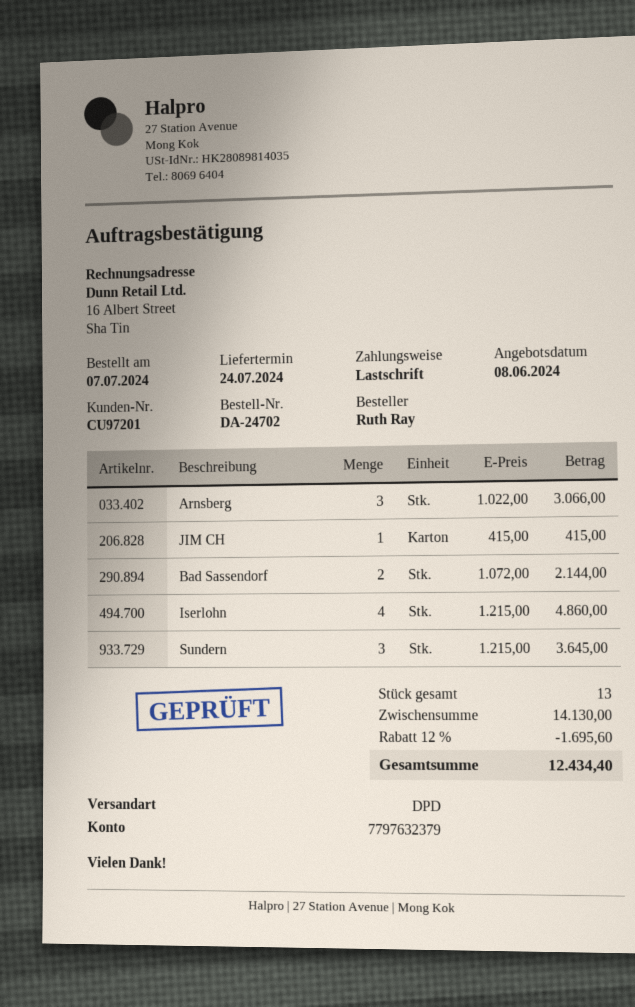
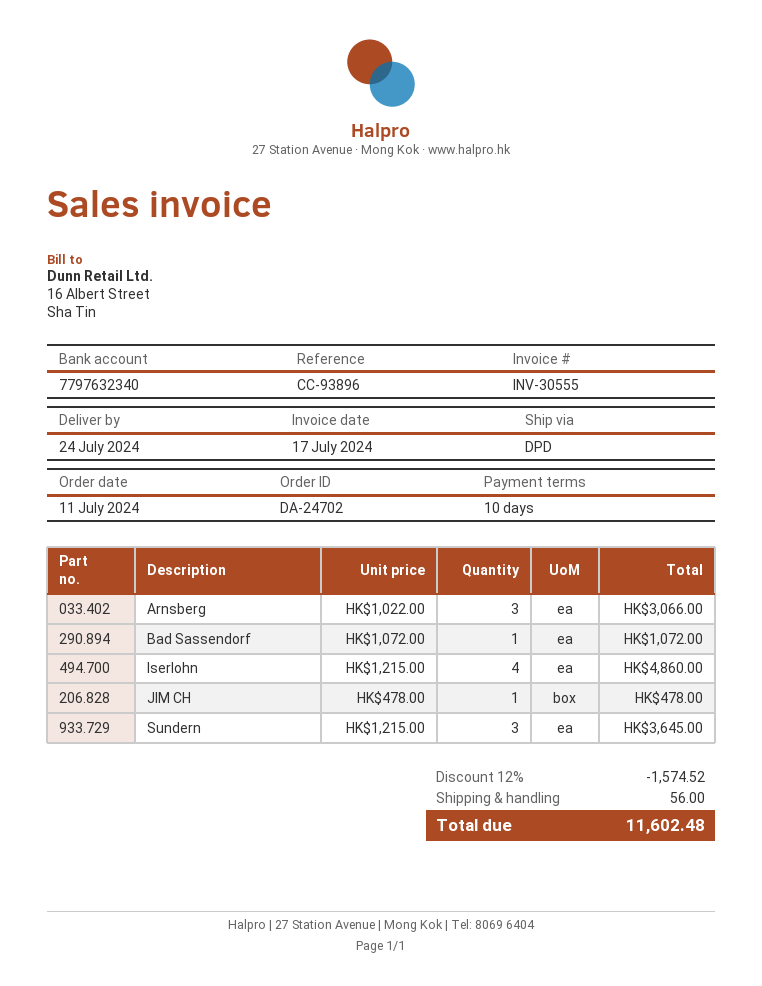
order date: 2024-07-07 -> 2024-07-11
bank account: 7797632379 -> 7797632340
JIM CH: 1 x 415.00 = 415.00 -> 1 x 478.00 = 478.00
Bad Sassendorf: 2 x 1072.00 = 2144.00 -> 1 x 1072.00 = 1072.00
discount: 12% = 1695.60 -> 12% = 1574.52
shipping: none -> 56.00
total: 12434.40 -> 11602.48

